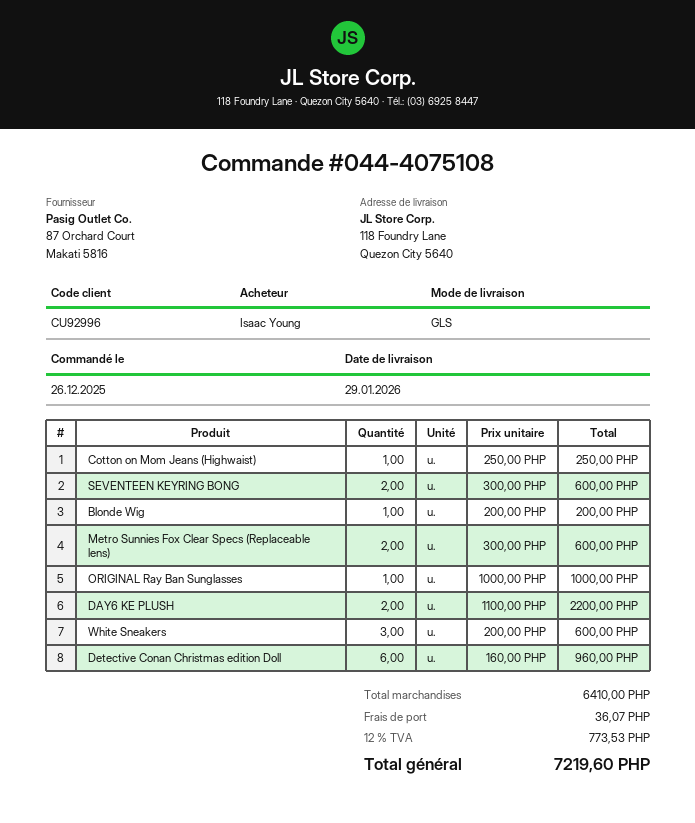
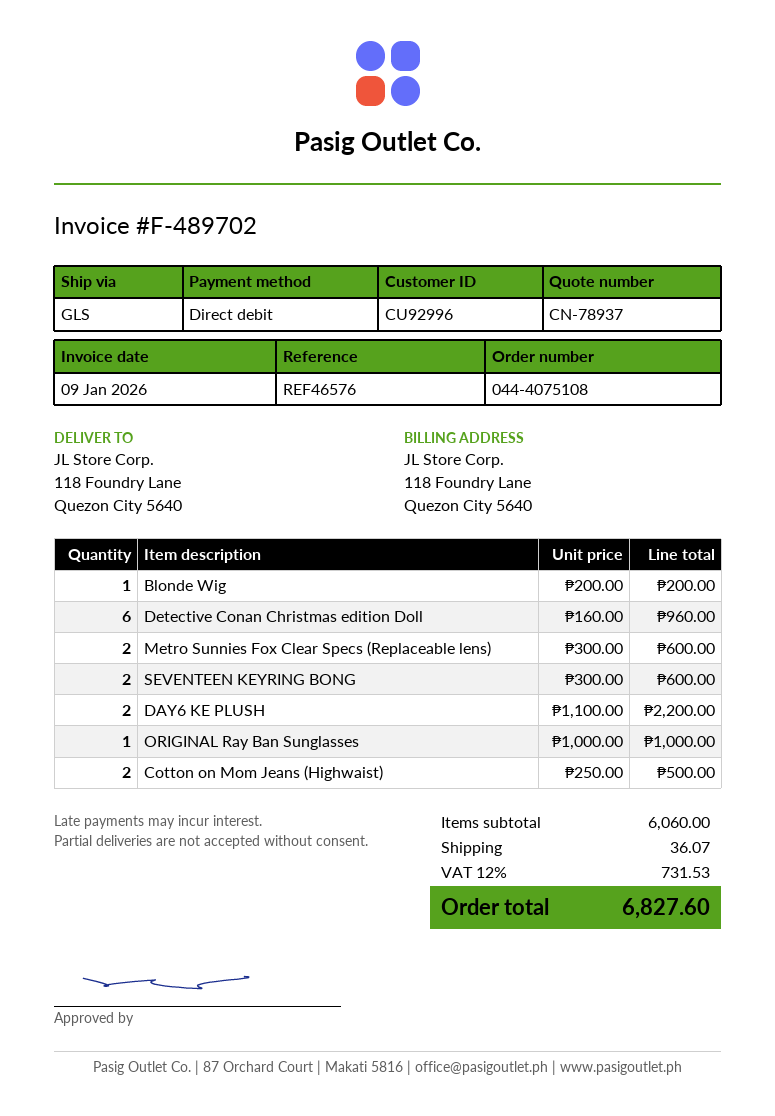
Cotton on Mom Jeans (Highwaist): 1 x 250.00 = 250.00 -> 2 x 250.00 = 500.00
White Sneakers: 3 x 200.00 = 600.00 -> none
subtotal: 6410.00 -> 6060.00
tax: 12% = 773.53 -> 12% = 731.53
total: 7219.60 -> 6827.60

